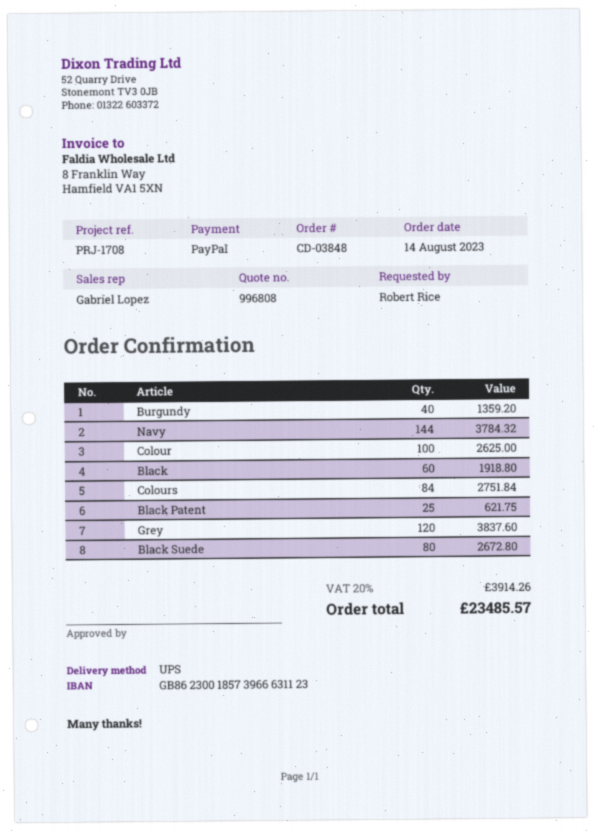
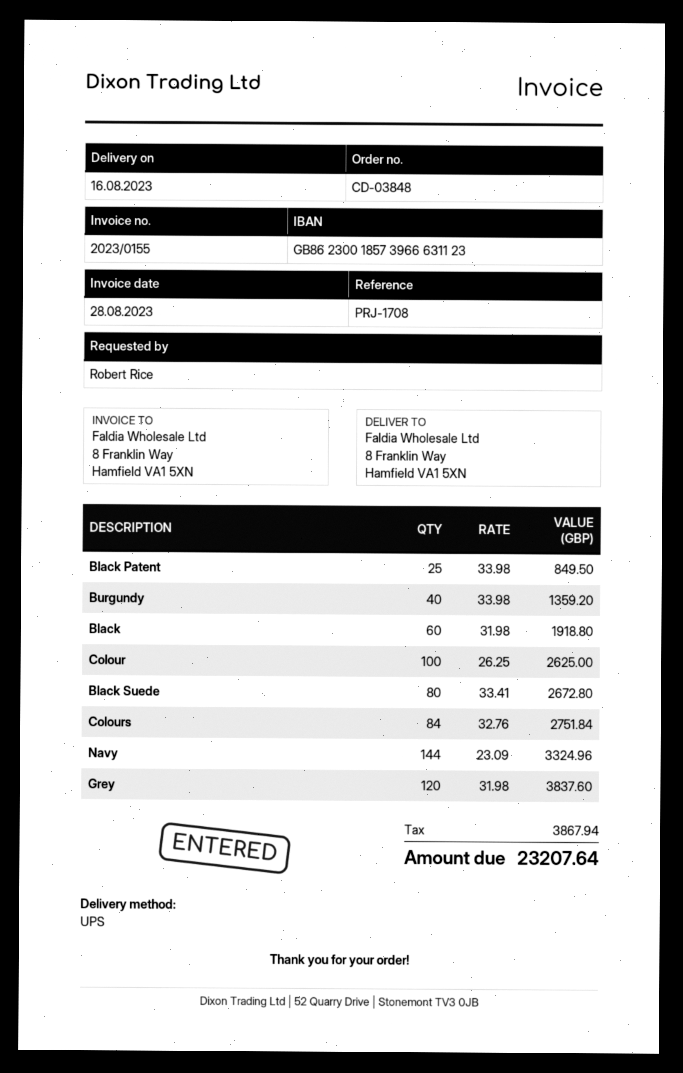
Navy: 144 for 3784.32 -> 144 for 3324.96
Black Patent: 25 for 621.75 -> 25 for 849.50
tax: 3914.26 -> 3867.94
total: 23485.57 -> 23207.64

